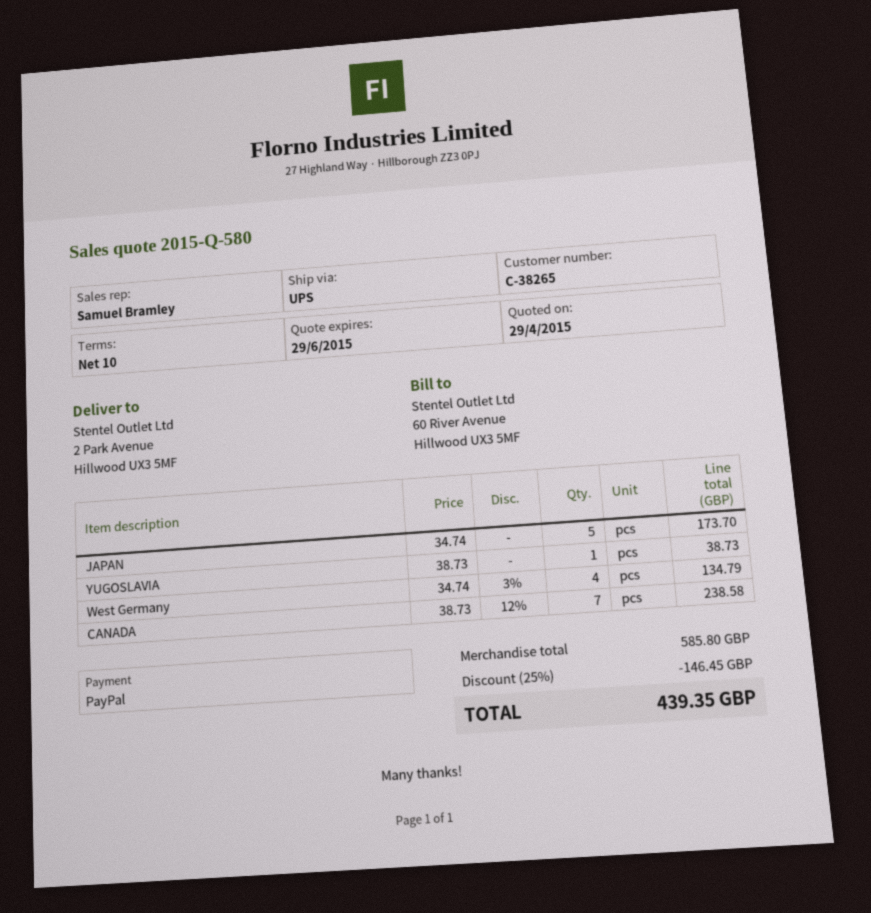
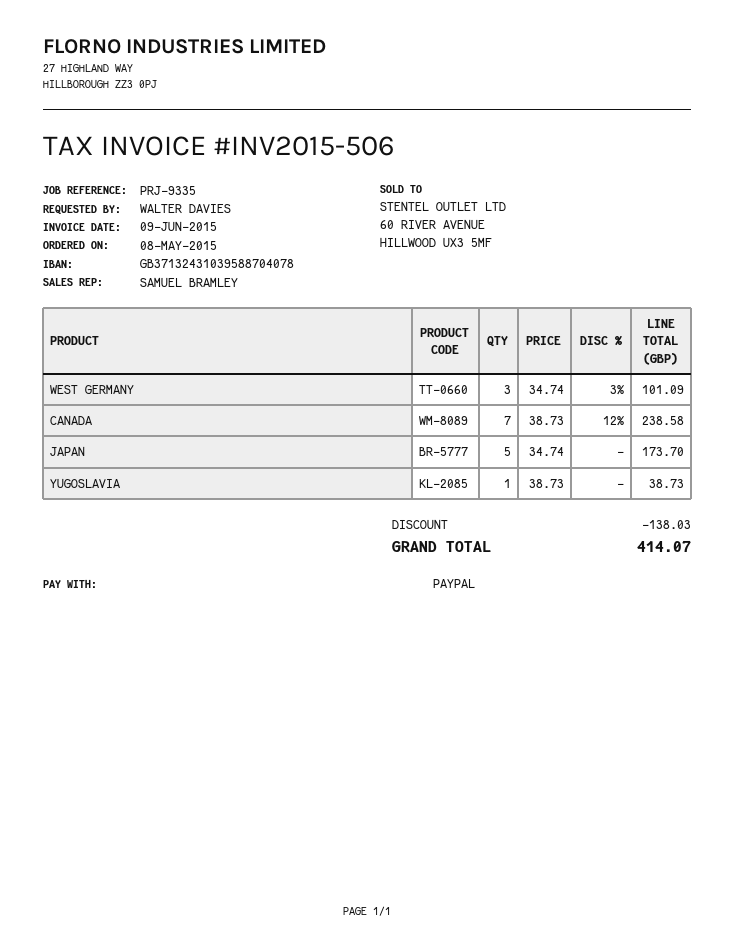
West Germany: 4 x 34.74 - 3% = 134.79 -> 3 x 34.74 - 3% = 101.09
discount: 146.45 -> 138.03
total: 439.35 -> 414.07

